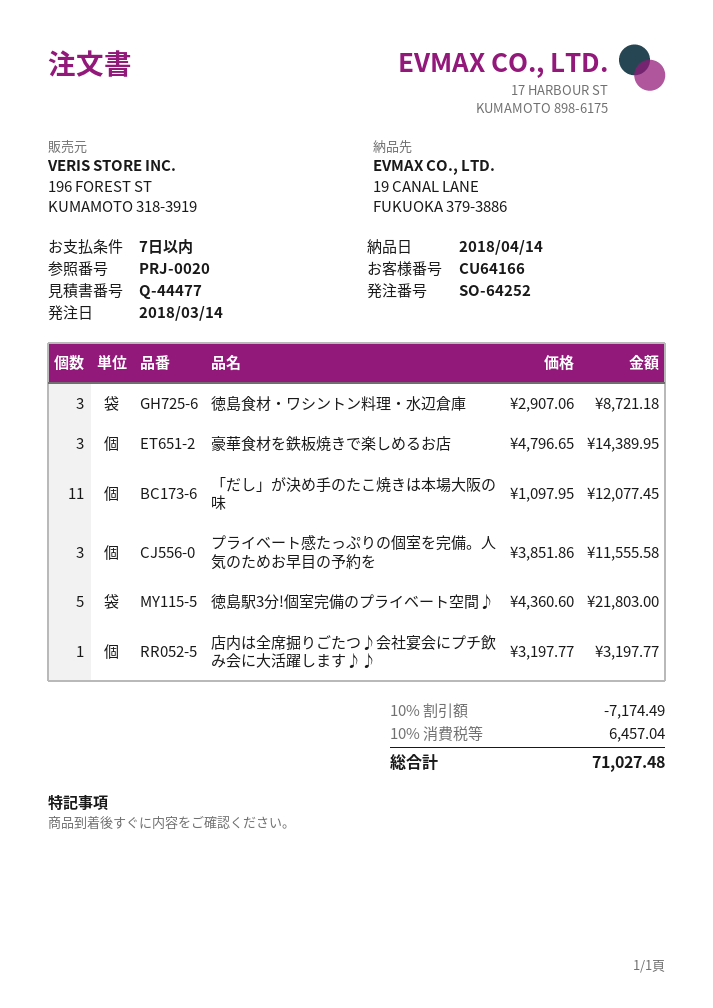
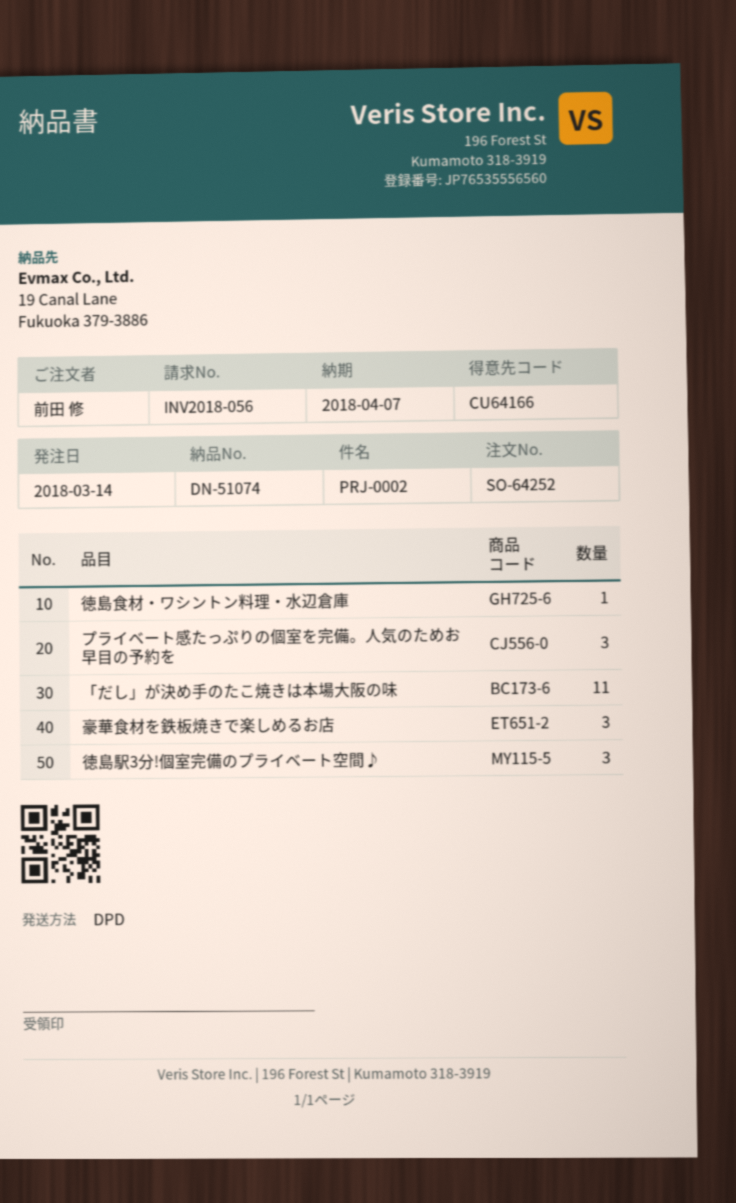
delivery date: 2018-04-14 -> 2018-04-07
reference: PRJ-0020 -> PRJ-0002
徳島食材・ワシントン料理・水辺倉庫: 3 -> 1
徳島駅3分!個室完備のプライベート空間♪: 5 -> 3
店内は全席掘りごたつ♪会社宴会にプチ飲み会に大活躍します♪♪: 1 -> none

